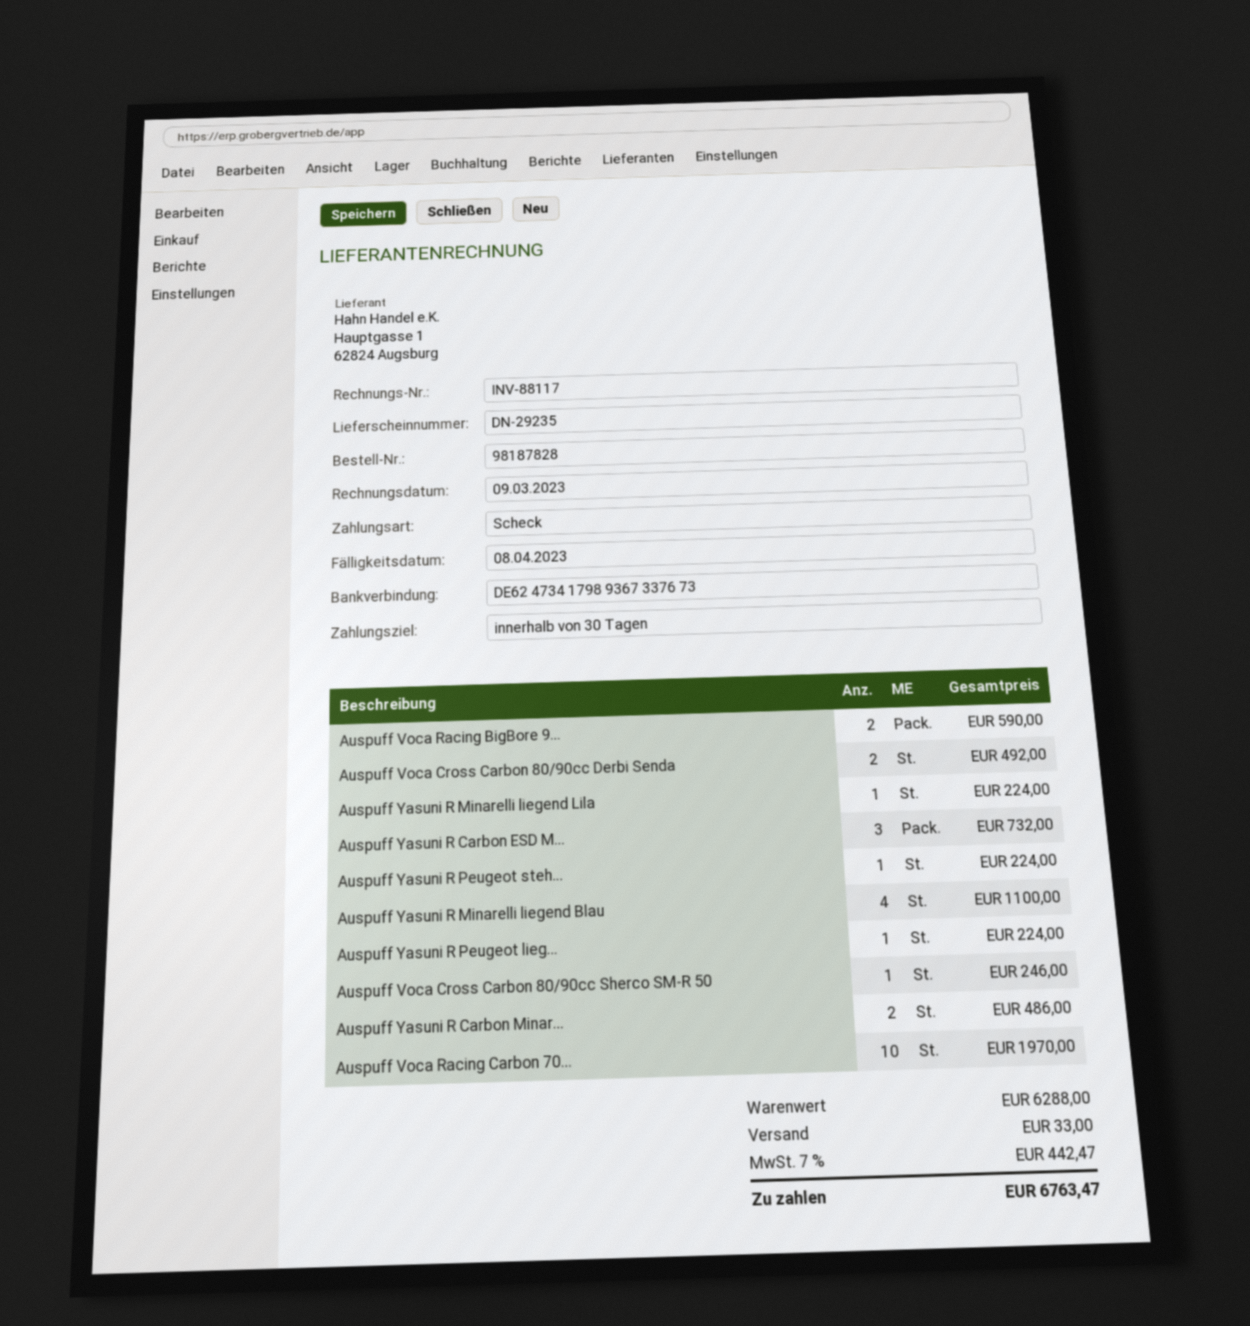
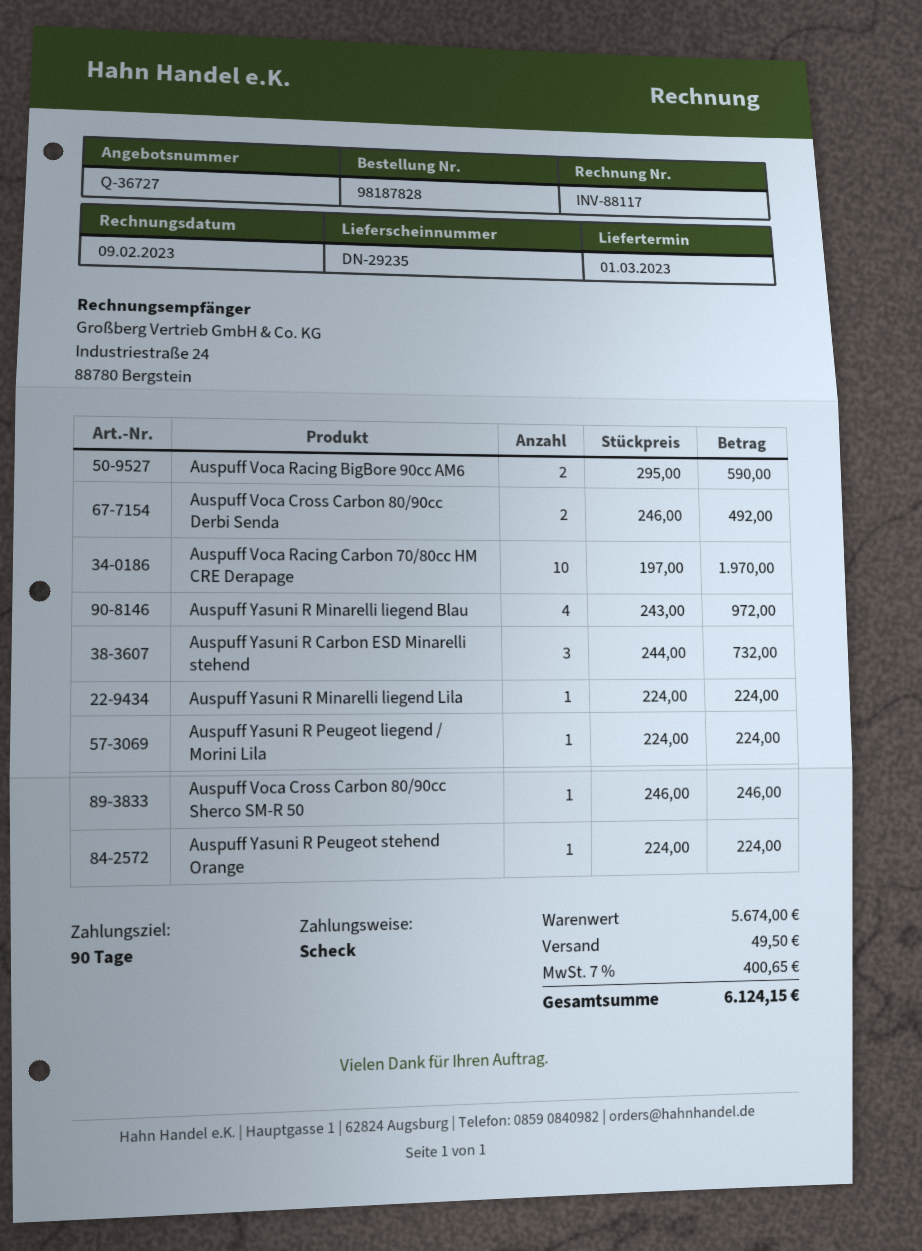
invoice date: 2023-03-09 -> 2023-02-09
payment terms: 30 days -> 90 days
Auspuff Yasuni R Minarelli liegend Blau: 4 for 1100.00 -> 4 for 972.00
Auspuff Yasuni R Carbon Minar...: 2 for 486.00 -> none
subtotal: 6288.00 -> 5674.00
shipping: 33.00 -> 49.50
tax: 7% = 442.47 -> 7% = 400.65
total: 6763.47 -> 6124.15

